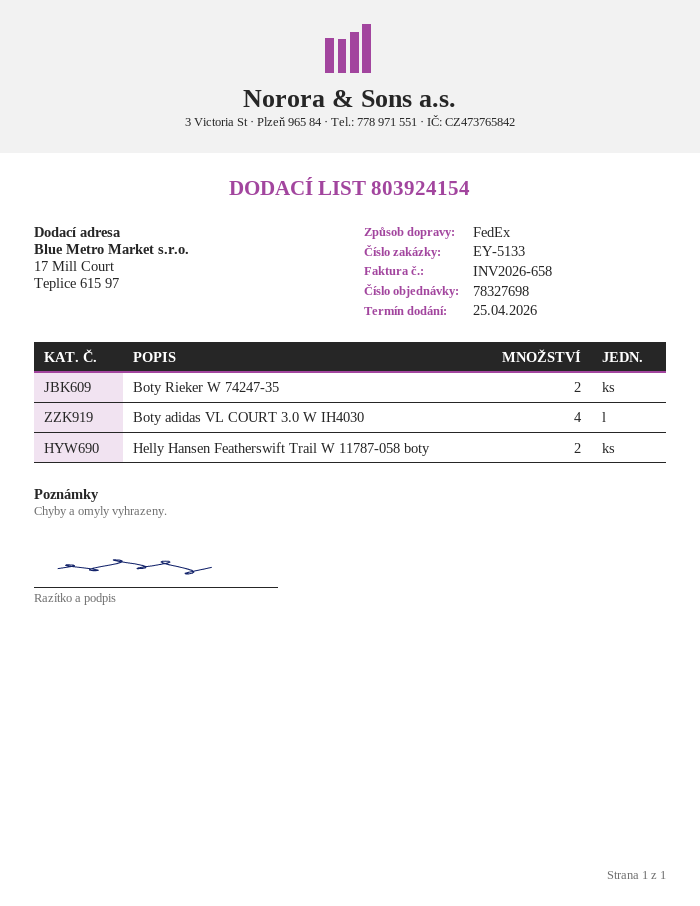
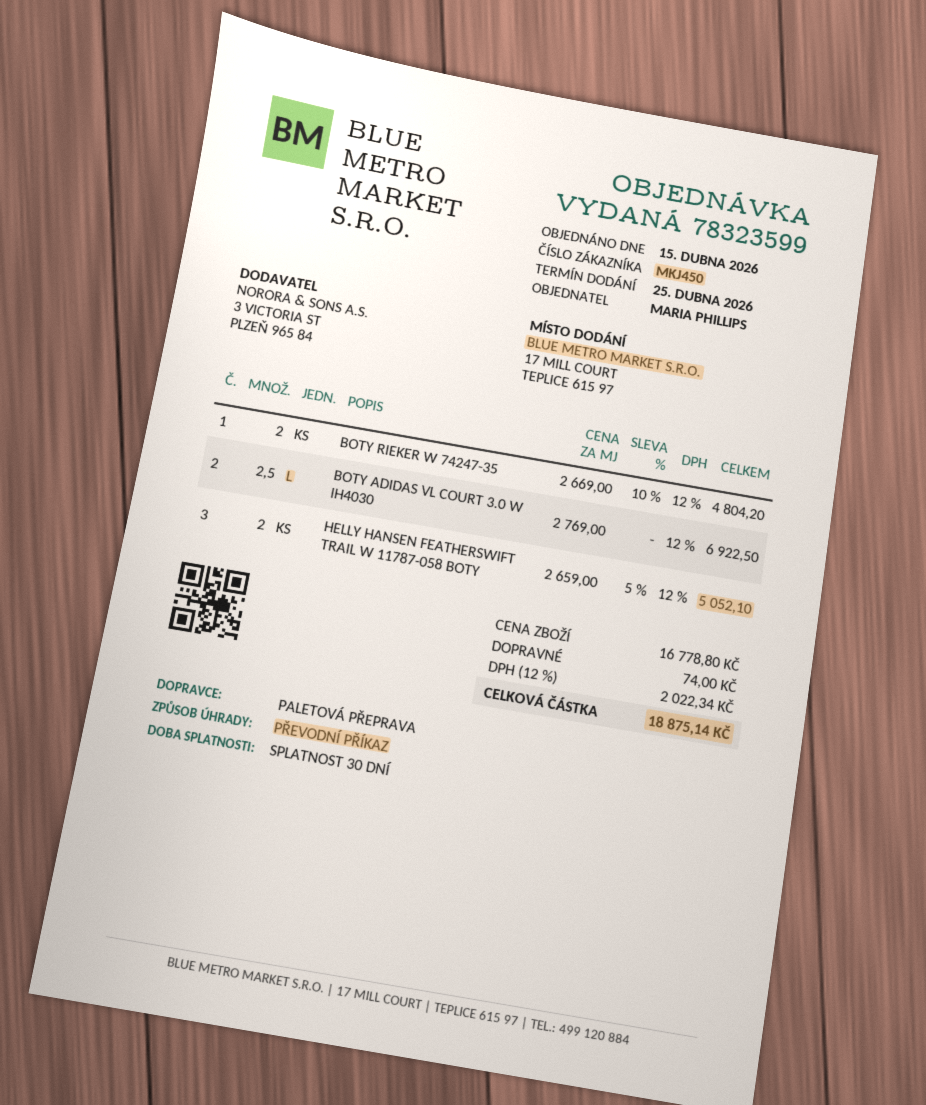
order number: 78327698 -> 78323599
shipping method: FedEx -> pallet freight
Boty adidas VL COURT 3.0 W IH4030: 4 -> 2.5

